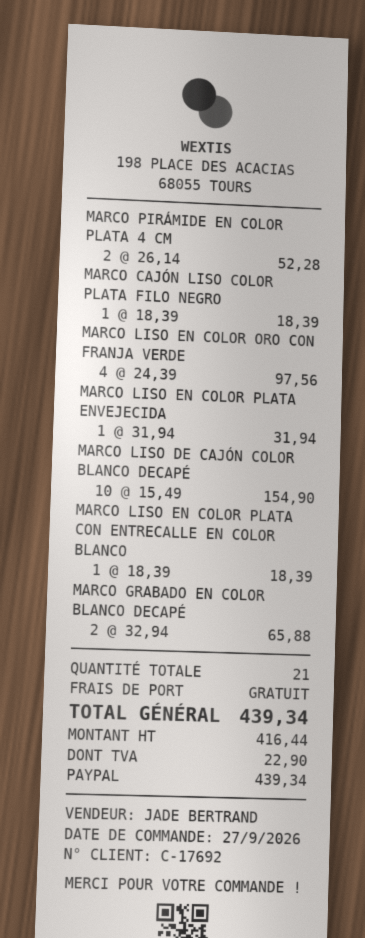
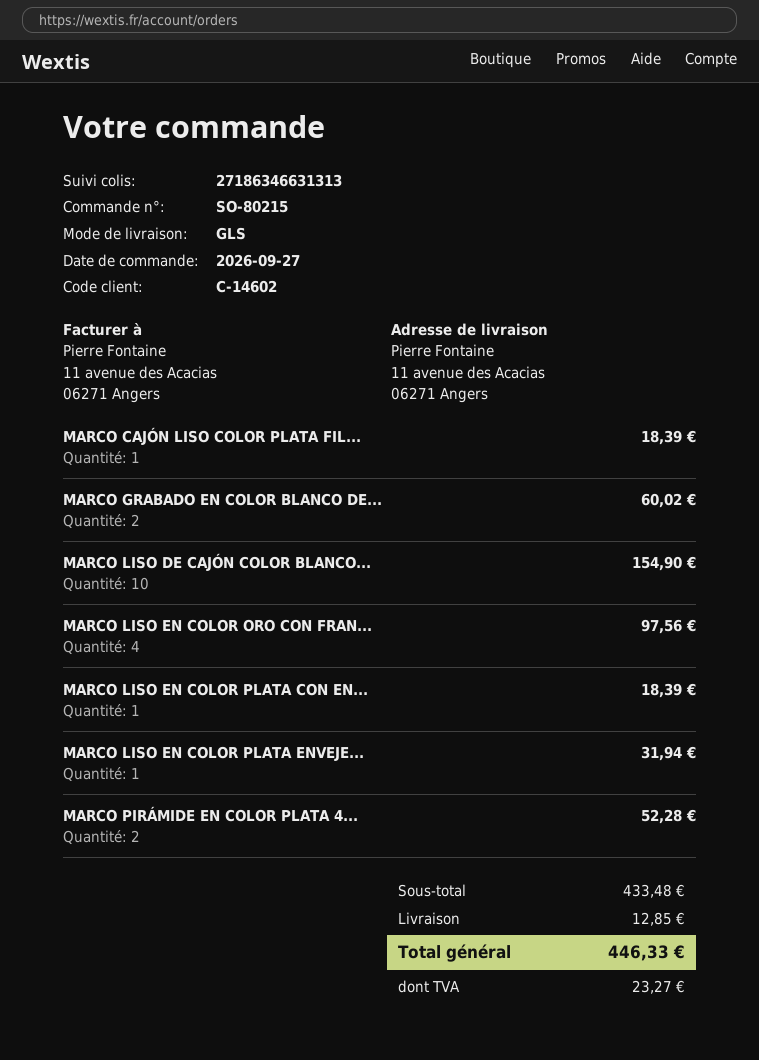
customer number: C-17692 -> C-14602
MARCO GRABADO EN COLOR BLANCO DECAPÉ: 2 for 65.88 -> 2 for 60.02
shipping: 0.00 -> 12.85
tax: 22.90 -> 23.27
total: 439.34 -> 446.33

